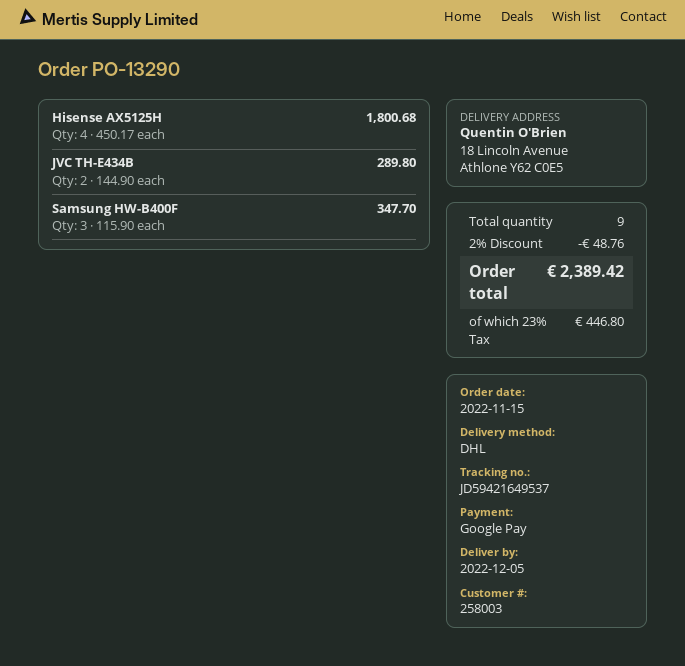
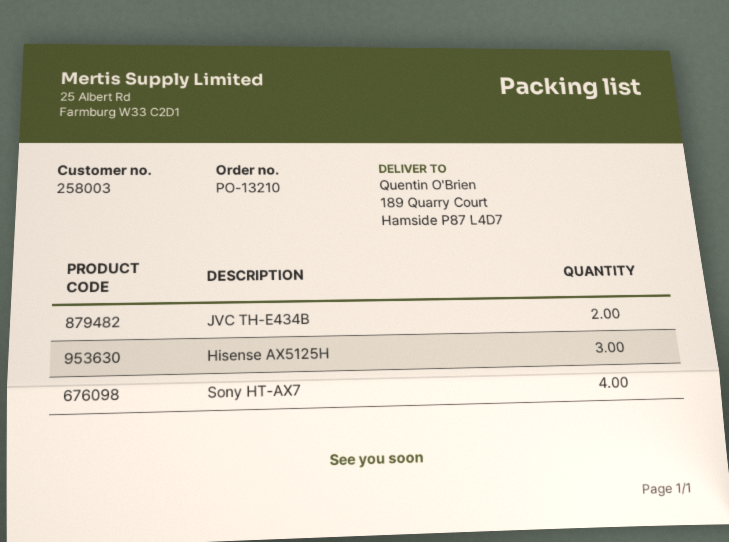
order number: PO-13290 -> PO-13210
ship to: 18 Lincoln Avenue, Athlone Y62 C0E5 -> 189 Quarry Court, Hamside P87 L4D7
Hisense AX5125H: 4 -> 3
Samsung HW-B400F: 3 -> none
Sony HT-AX7: none -> 4

